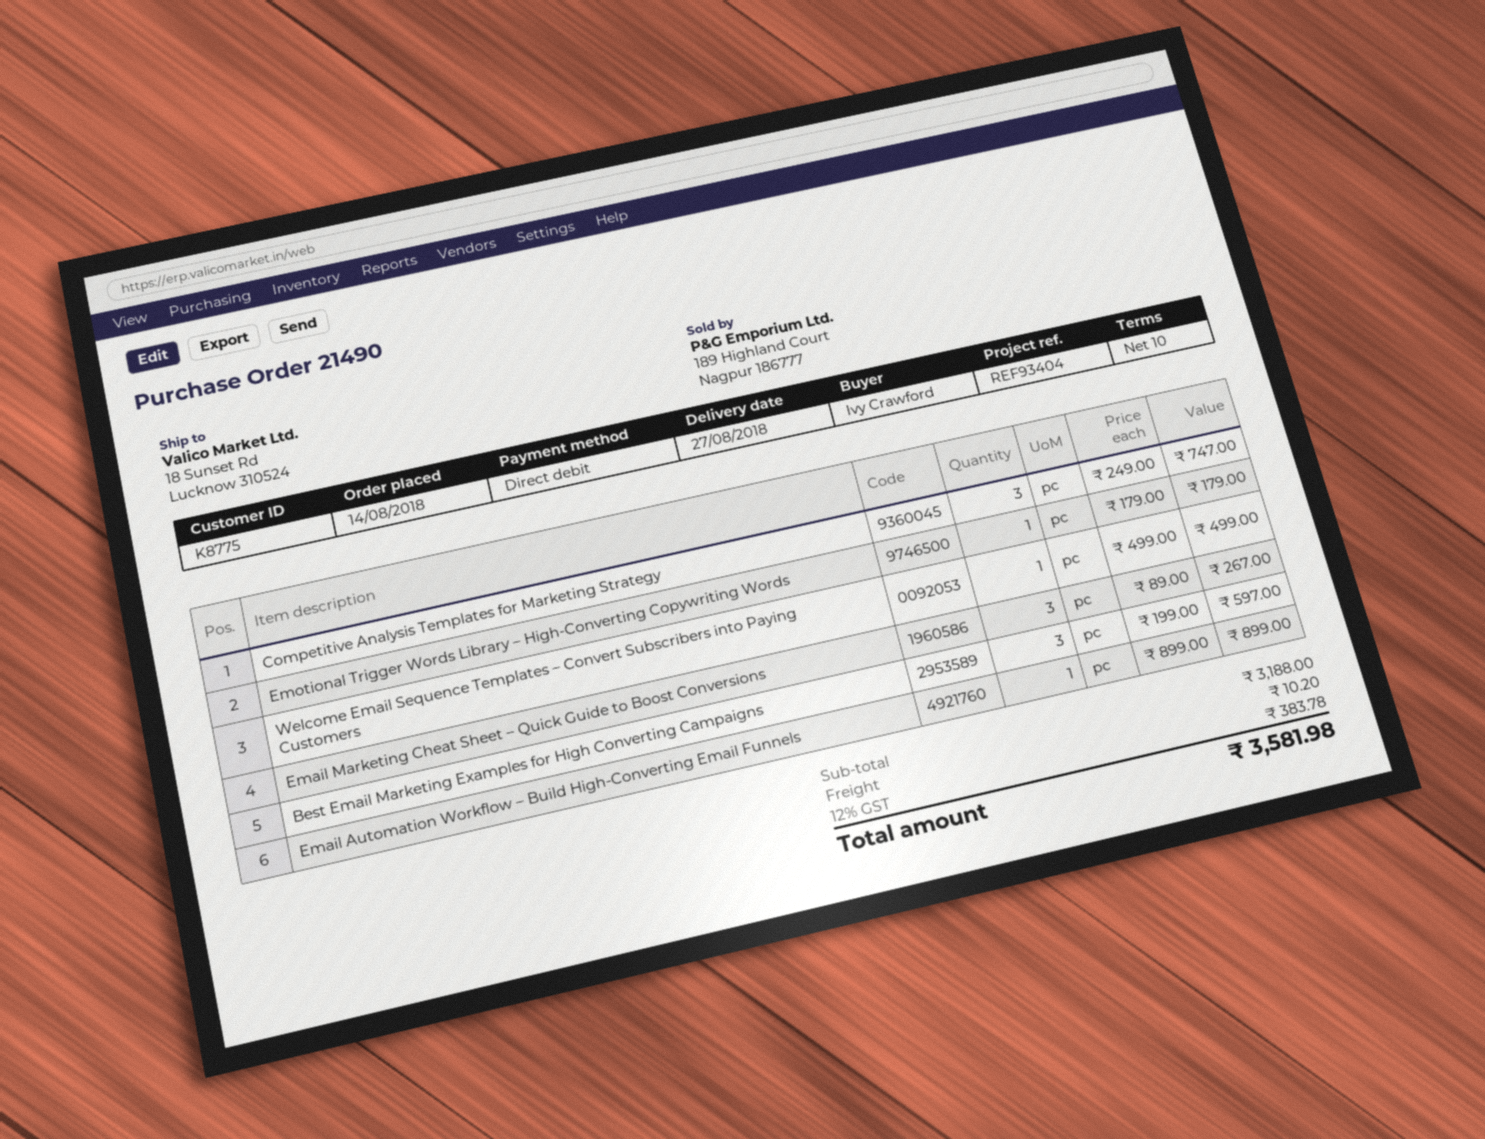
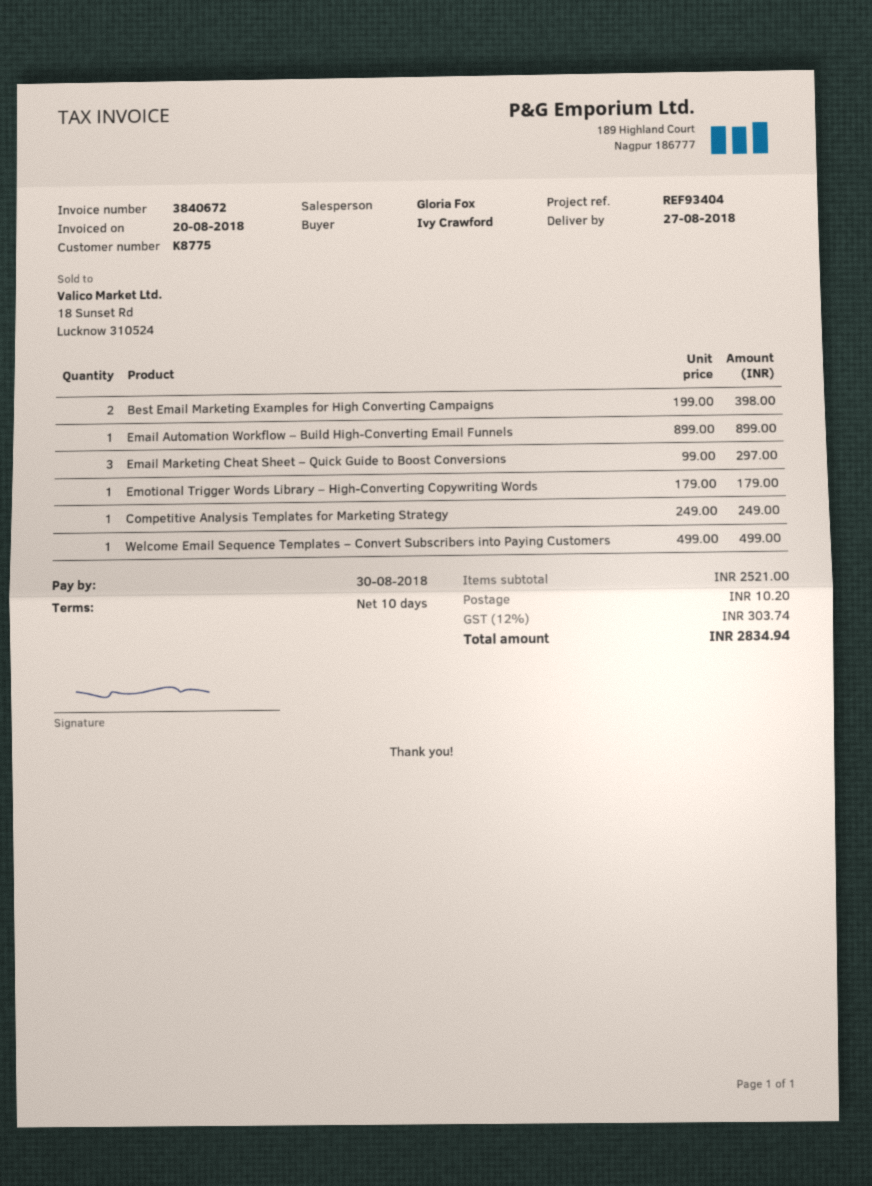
Competitive Analysis Templates for Marketing Strategy: 3 x 249.00 = 747.00 -> 1 x 249.00 = 249.00
Email Marketing Cheat Sheet – Quick Guide to Boost Conversions: 3 x 89.00 = 267.00 -> 3 x 99.00 = 297.00
Best Email Marketing Examples for High Converting Campaigns: 3 x 199.00 = 597.00 -> 2 x 199.00 = 398.00
subtotal: 3188.00 -> 2521.00
tax: 12% = 383.78 -> 12% = 303.74
total: 3581.98 -> 2834.94

